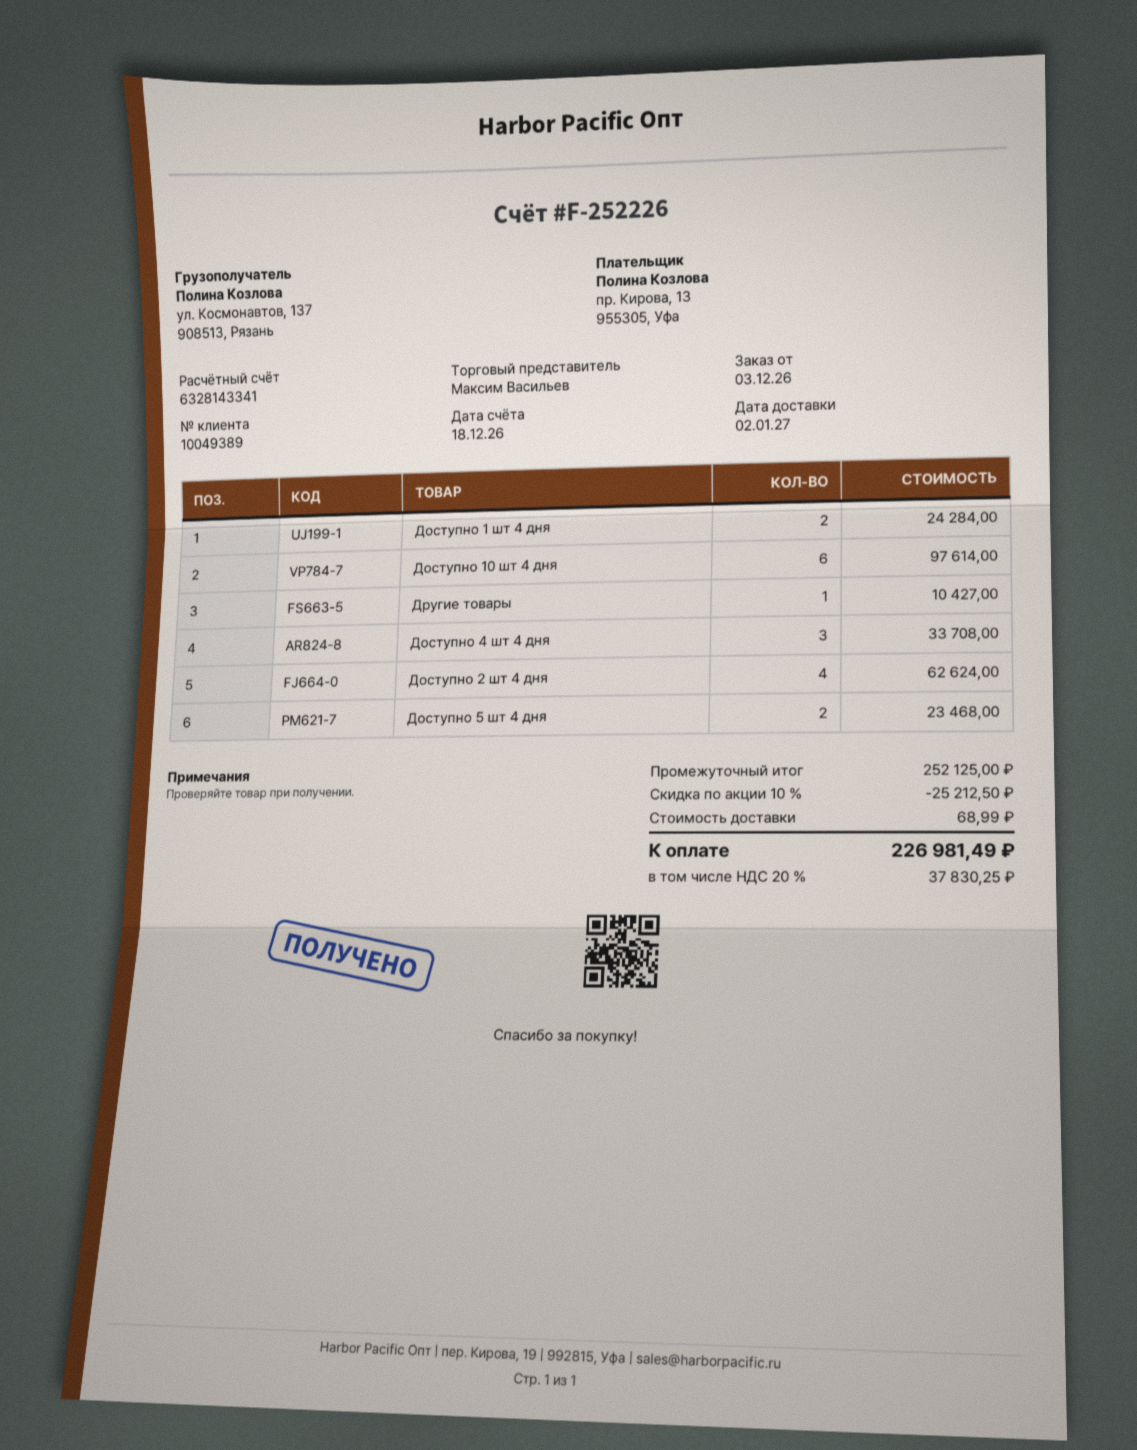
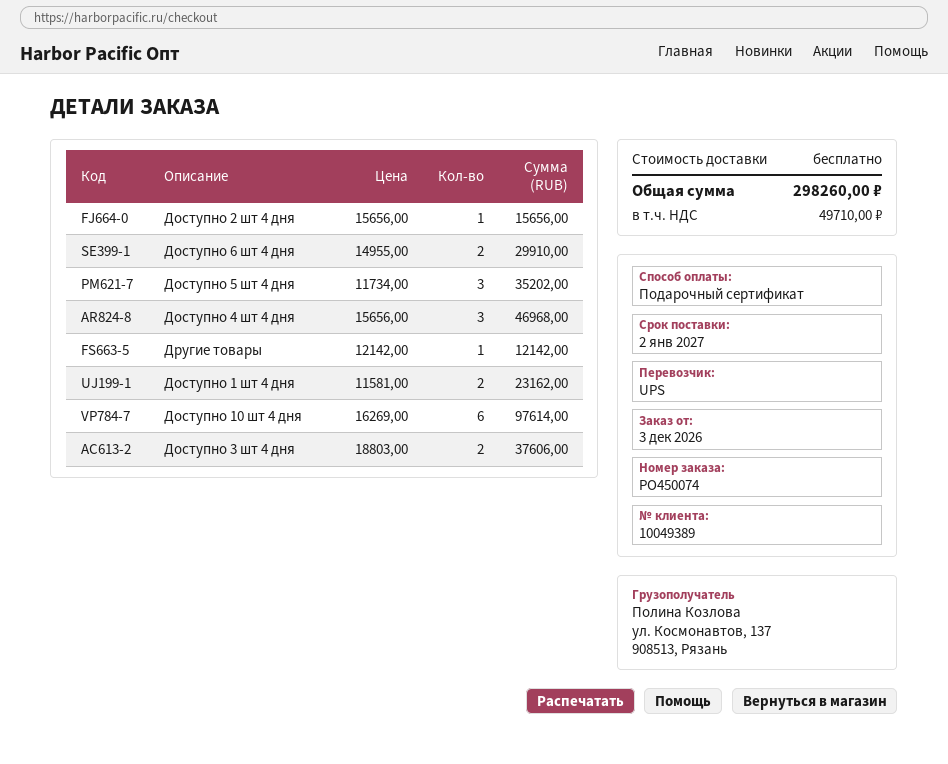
Доступно 1 шт 4 дня: 2 for 24284.00 -> 2 for 23162.00
Другие товары: 1 for 10427.00 -> 1 for 12142.00
Доступно 4 шт 4 дня: 3 for 33708.00 -> 3 for 46968.00
Доступно 2 шт 4 дня: 4 for 62624.00 -> 1 for 15656.00
Доступно 5 шт 4 дня: 2 for 23468.00 -> 3 for 35202.00
Доступно 6 шт 4 дня: none -> 2 for 29910.00
Доступно 3 шт 4 дня: none -> 2 for 37606.00
discount: 10% = 25212.50 -> none
shipping: 68.99 -> 0.00
tax: 37830.25 -> 49710.00
total: 226981.49 -> 298260.00

